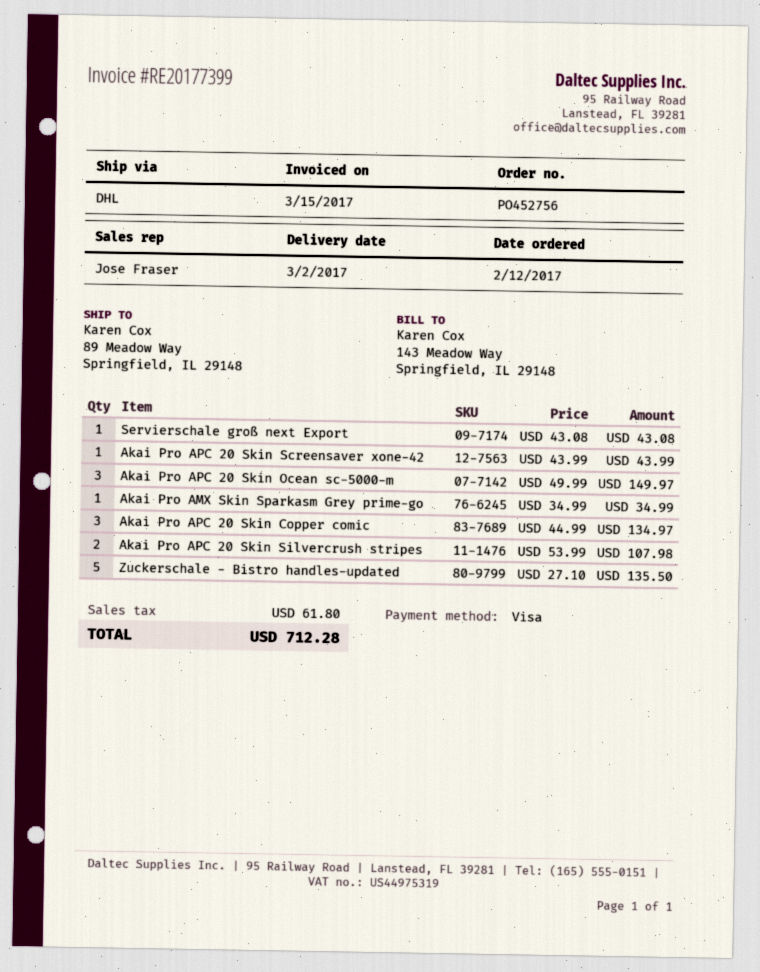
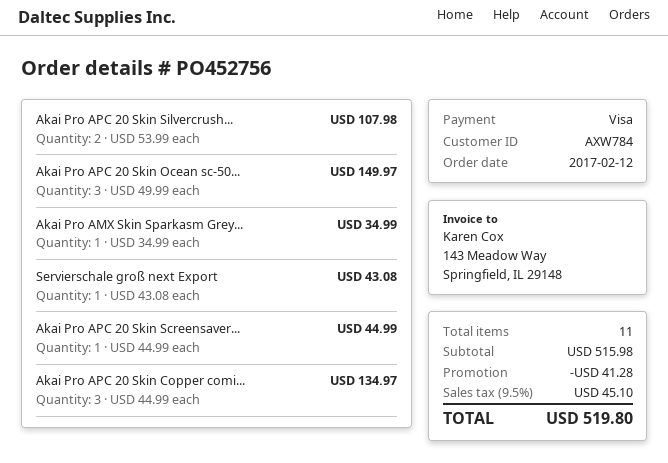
Akai Pro APC 20 Skin Screensaver xone-42: 1 x 43.99 = 43.99 -> 1 x 44.99 = 44.99
Zuckerschale - Bistro handles-updated: 5 x 27.10 = 135.50 -> none
discount: none -> 41.28
tax: 61.80 -> 45.10
total: 712.28 -> 519.80

